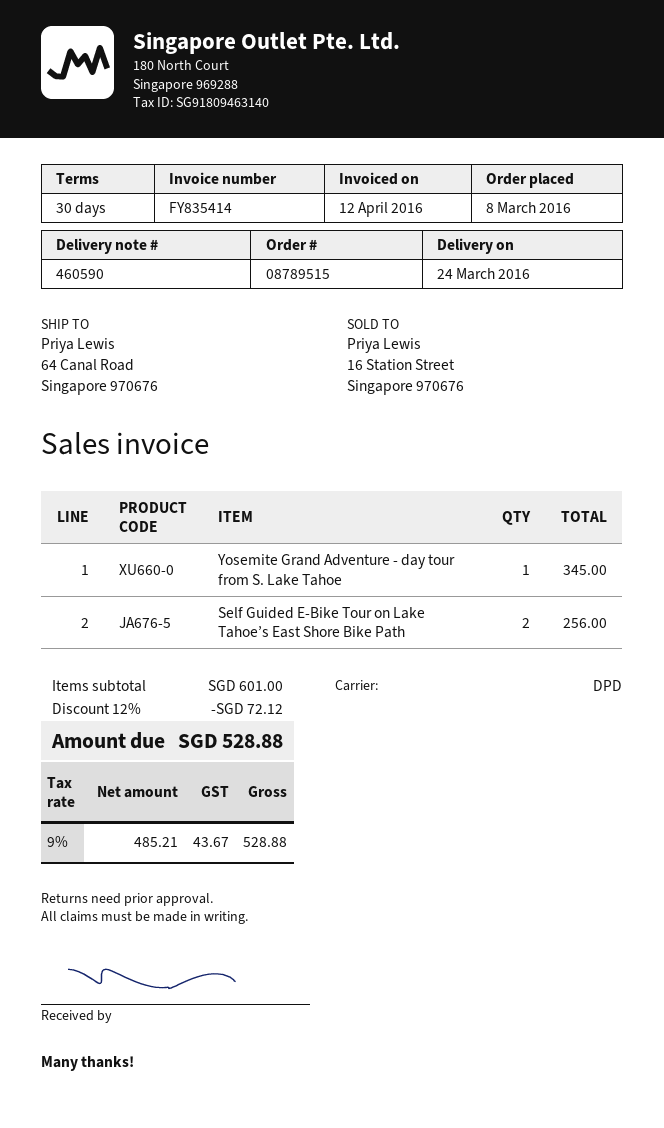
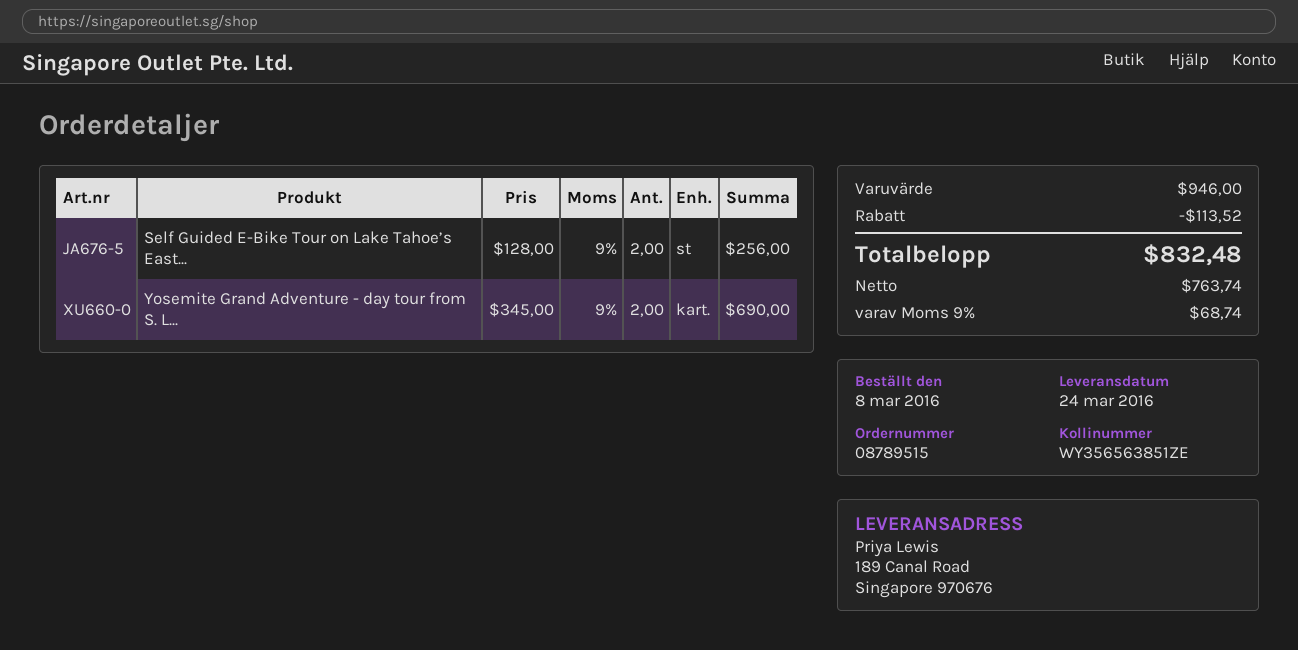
ship to: 64 Canal Road, Singapore 970676 -> 189 Canal Road, Singapore 970676
Yosemite Grand Adventure - day tour from S. Lake Tahoe: 1 for 345.00 -> 2 for 690.00
subtotal: 601.00 -> 946.00
discount: 72.12 -> 113.52
net: 485.21 -> 763.74
tax: 9% = 43.67 -> 9% = 68.74
total: 528.88 -> 832.48

